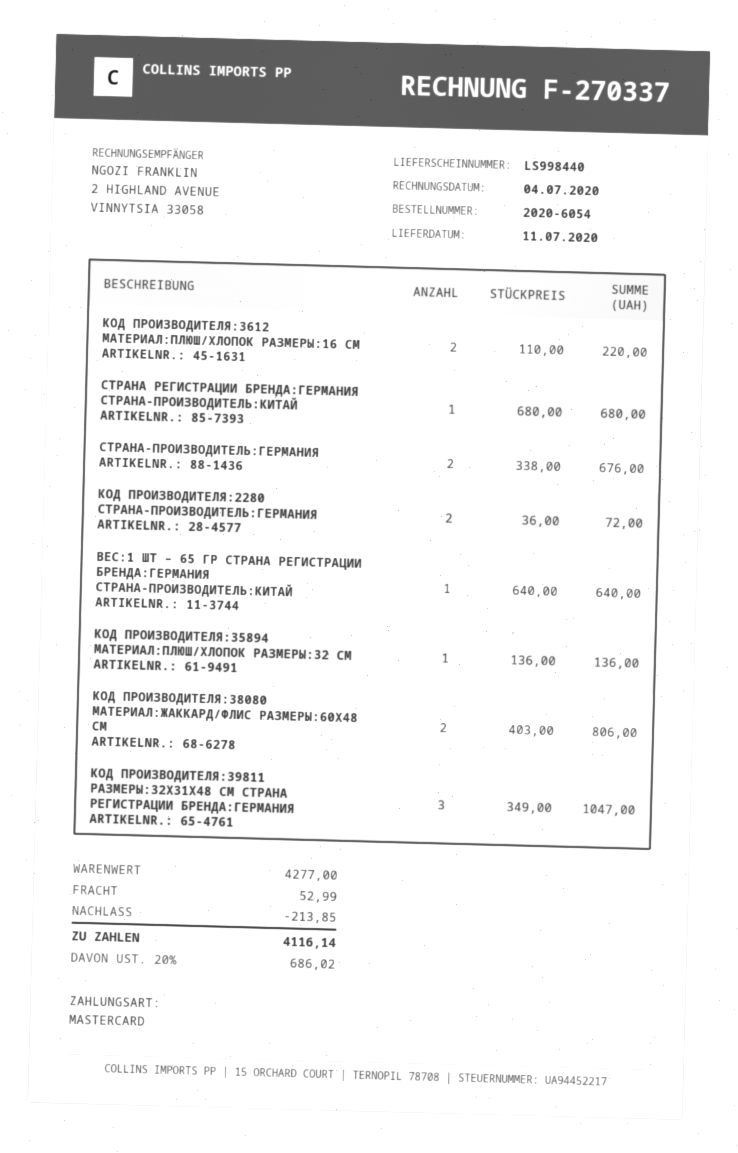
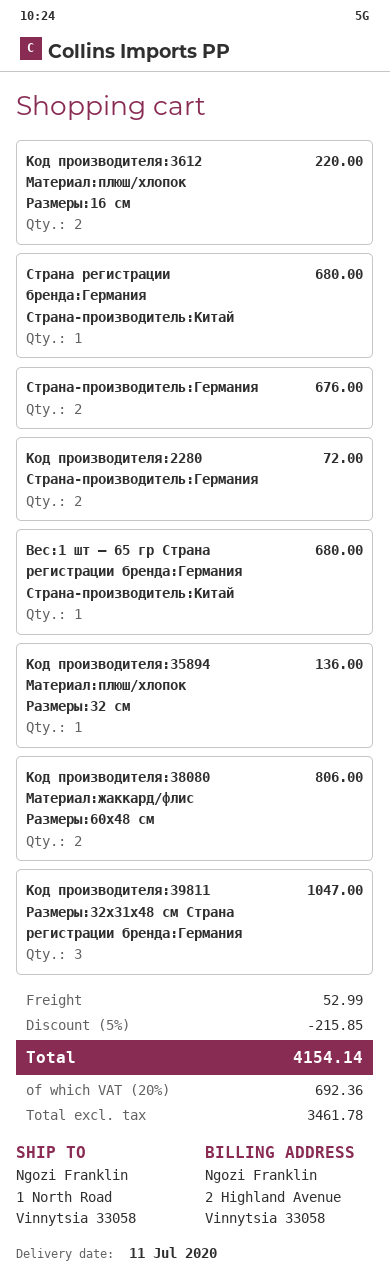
ВЕС:1 ШТ – 65 ГР СТРАНА РЕГИСТРАЦИИ БРЕНДА:ГЕРМАНИЯ СТРАНА-ПРОИЗВОДИТЕЛЬ:КИТАЙ: 1 for 640.00 -> 1 for 680.00
discount: 213.85 -> 215.85
tax: 20% = 686.02 -> 20% = 692.36
total: 4116.14 -> 4154.14

